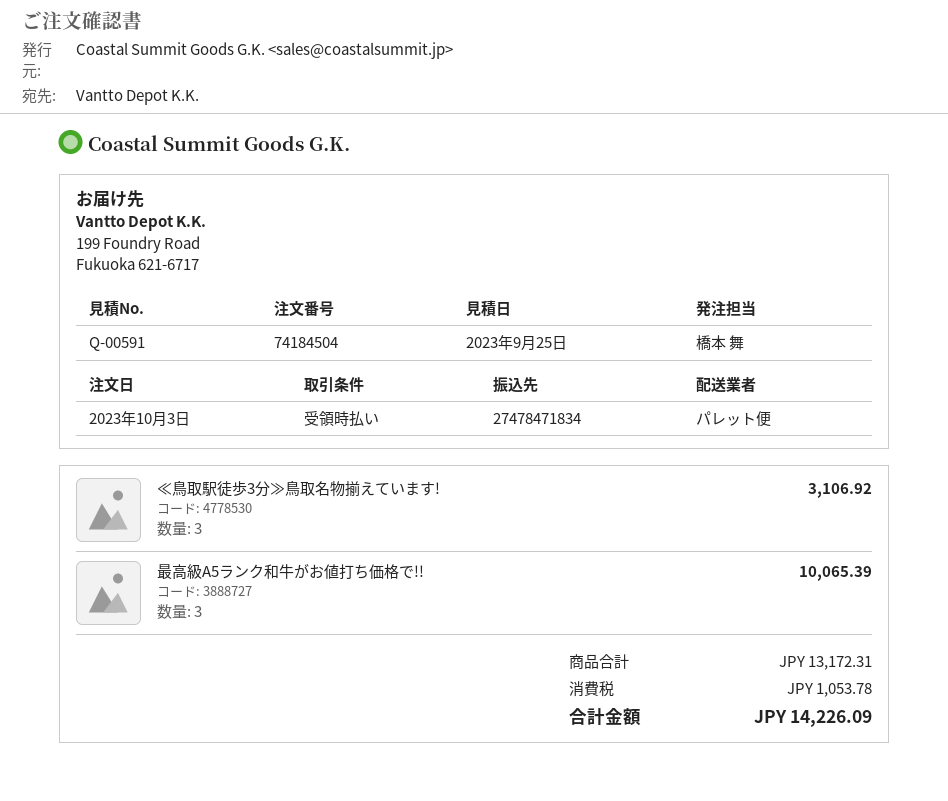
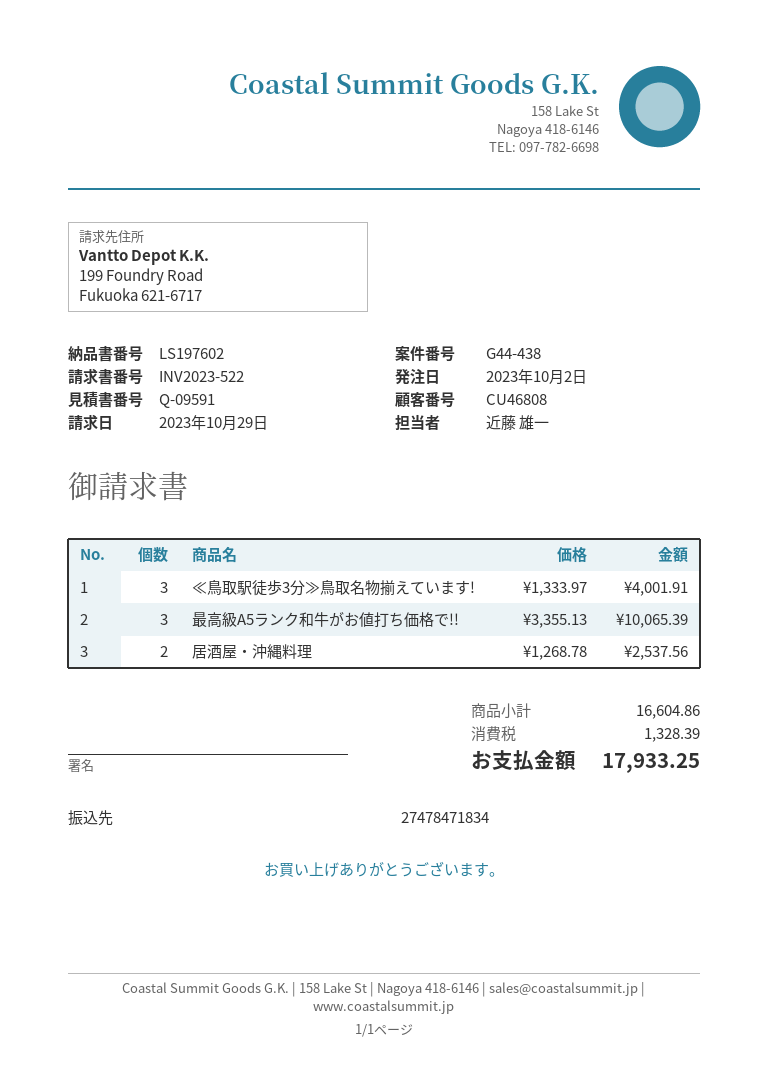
quote number: Q-00591 -> Q-09591
order date: 2023-10-03 -> 2023-10-02
≪鳥取駅徒歩3分≫鳥取名物揃えています!: 3 for 3106.92 -> 3 for 4001.91
居酒屋・沖縄料理: none -> 2 for 2537.56
subtotal: 13172.31 -> 16604.86
tax: 1053.78 -> 1328.39
total: 14226.09 -> 17933.25

